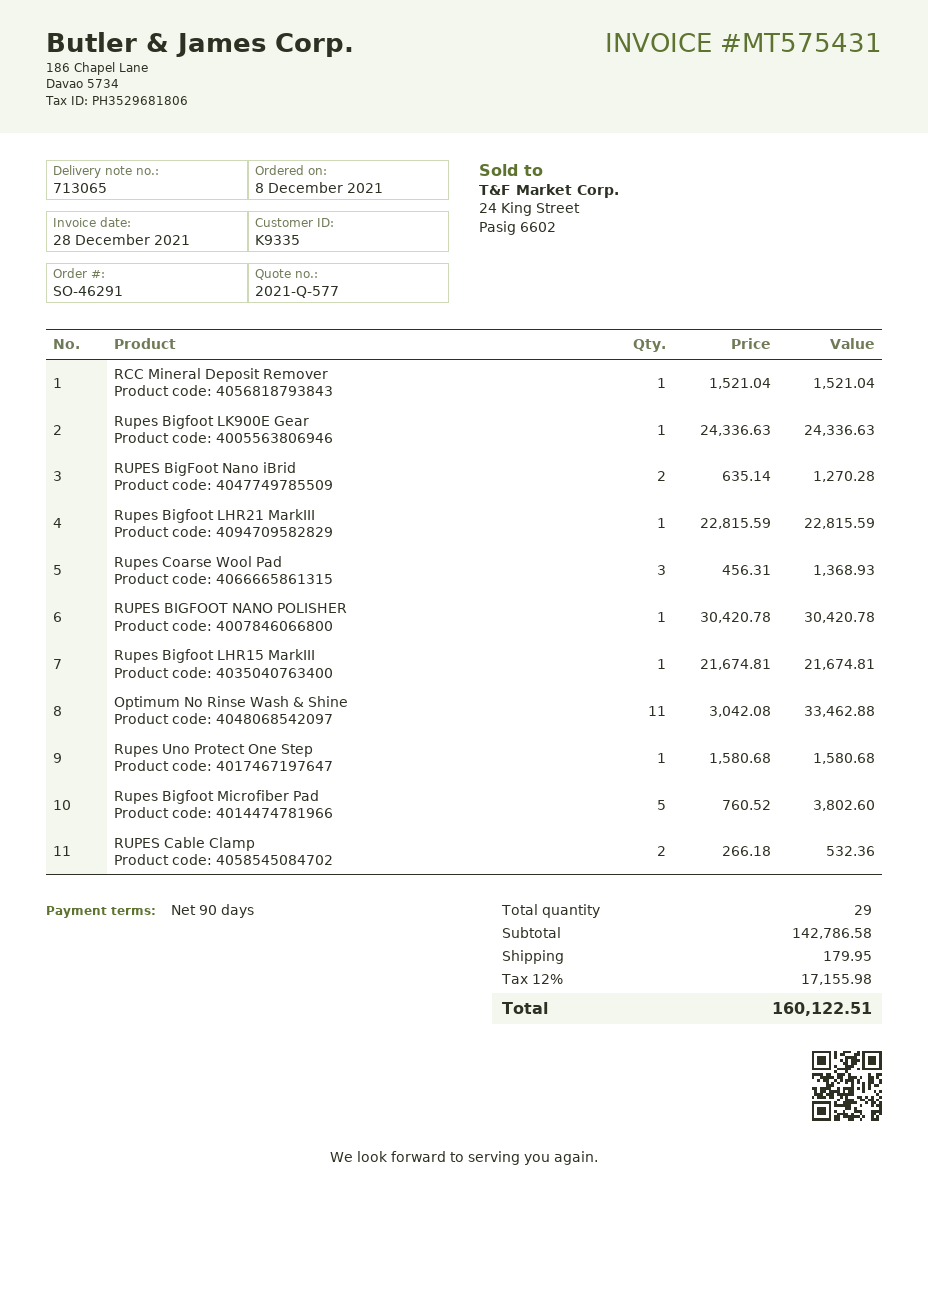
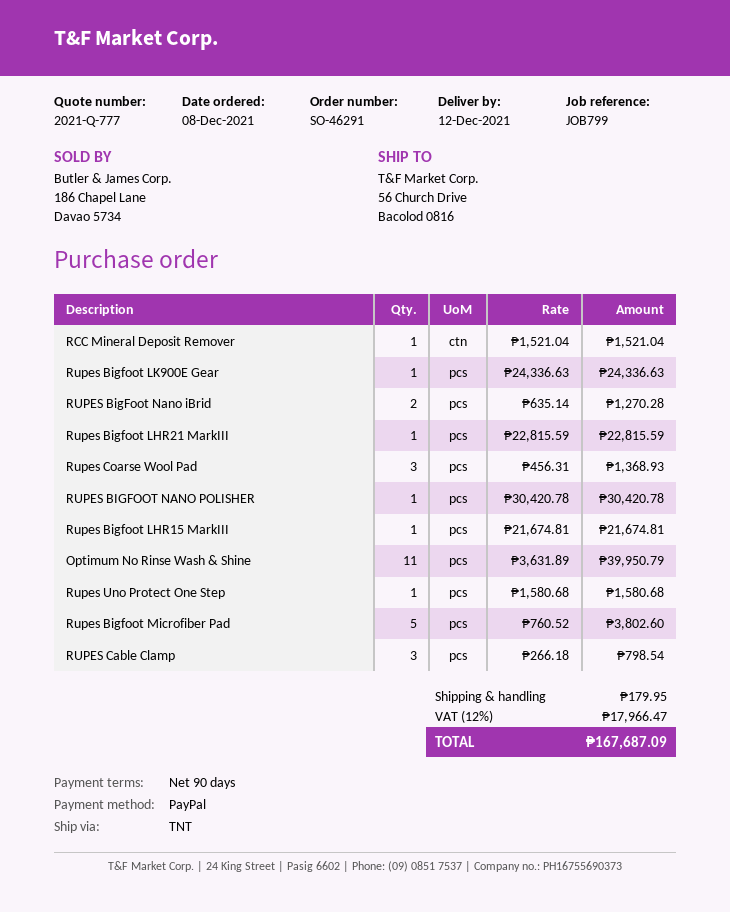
quote number: 2021-Q-577 -> 2021-Q-777
Optimum No Rinse Wash & Shine: 11 x 3042.08 = 33462.88 -> 11 x 3631.89 = 39950.79
RUPES Cable Clamp: 2 x 266.18 = 532.36 -> 3 x 266.18 = 798.54
tax: 12% = 17155.98 -> 12% = 17966.47
total: 160122.51 -> 167687.09

